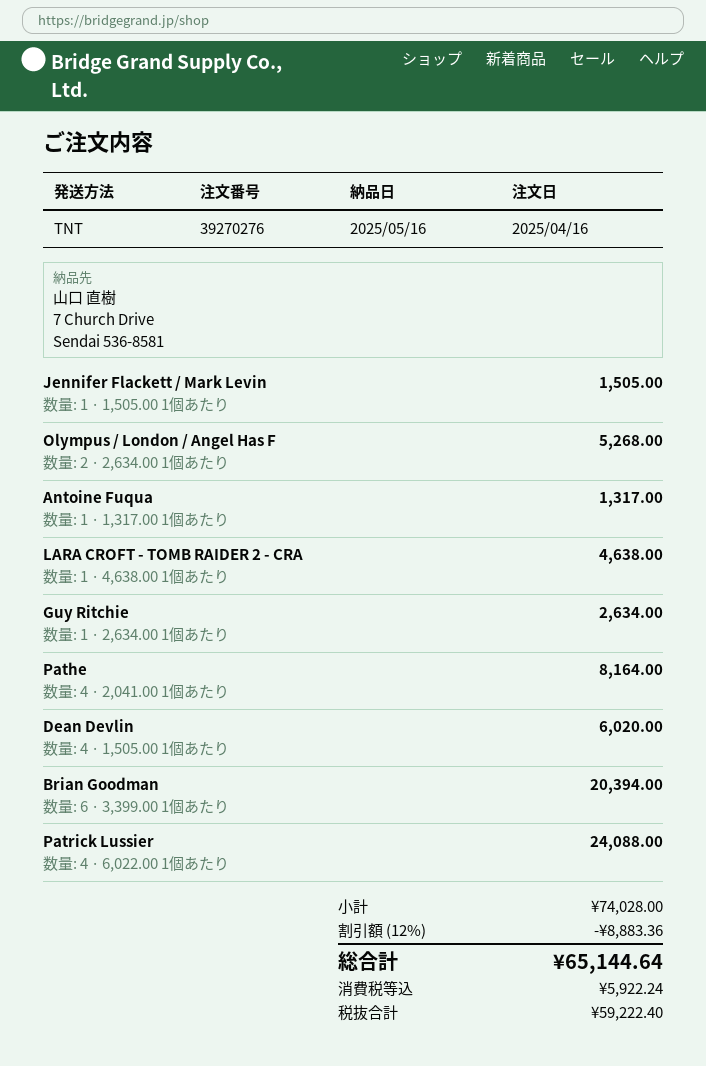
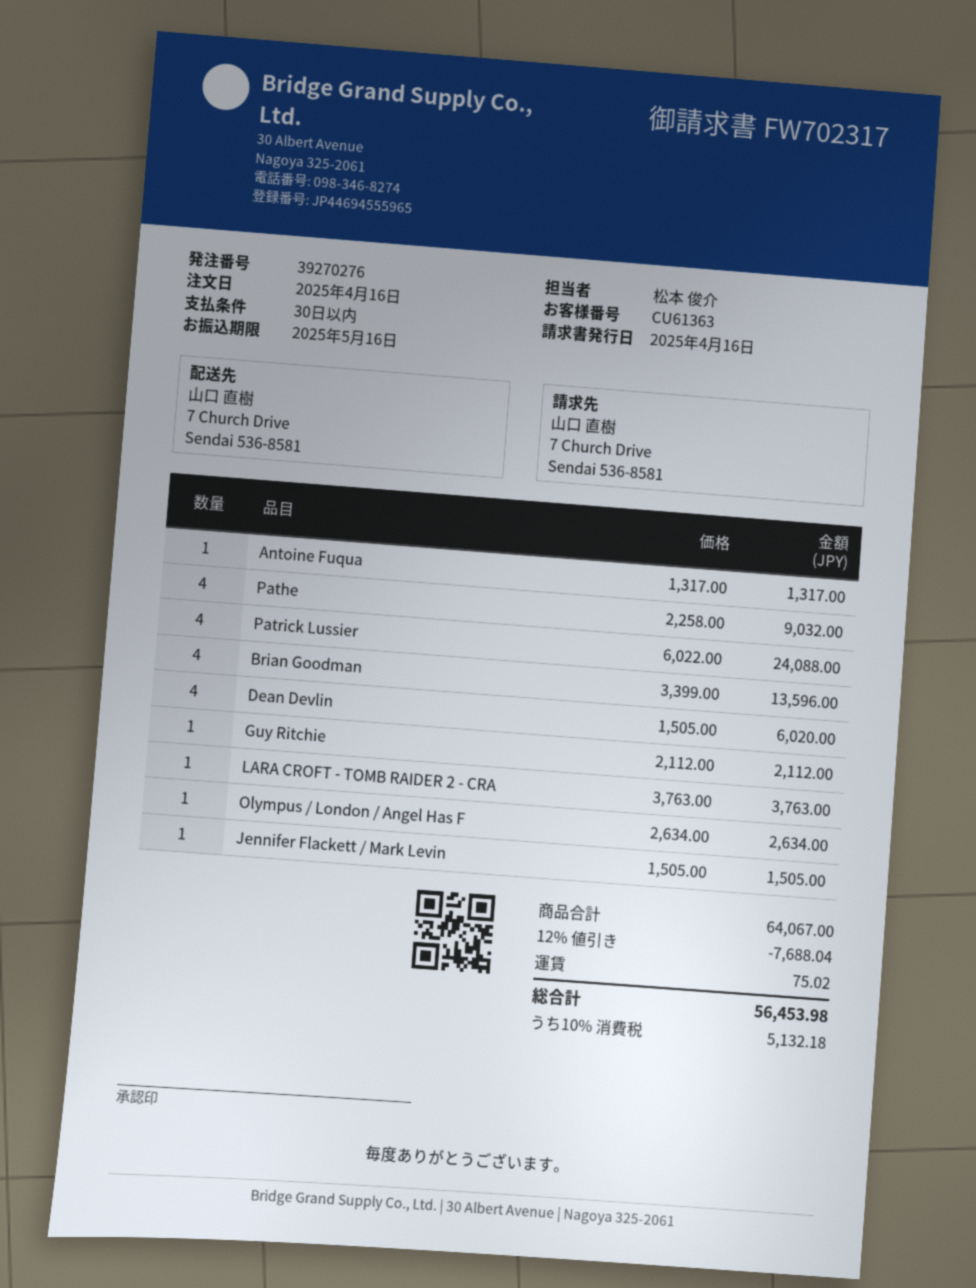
Olympus / London / Angel Has F: 2 x 2634.00 = 5268.00 -> 1 x 2634.00 = 2634.00
LARA CROFT - TOMB RAIDER 2 - CRA: 1 x 4638.00 = 4638.00 -> 1 x 3763.00 = 3763.00
Guy Ritchie: 1 x 2634.00 = 2634.00 -> 1 x 2112.00 = 2112.00
Pathe: 4 x 2041.00 = 8164.00 -> 4 x 2258.00 = 9032.00
Brian Goodman: 6 x 3399.00 = 20394.00 -> 4 x 3399.00 = 13596.00
subtotal: 74028.00 -> 64067.00
discount: 12% = 8883.36 -> 12% = 7688.04
shipping: none -> 75.02
tax: 5922.24 -> 5132.18
total: 65144.64 -> 56453.98

